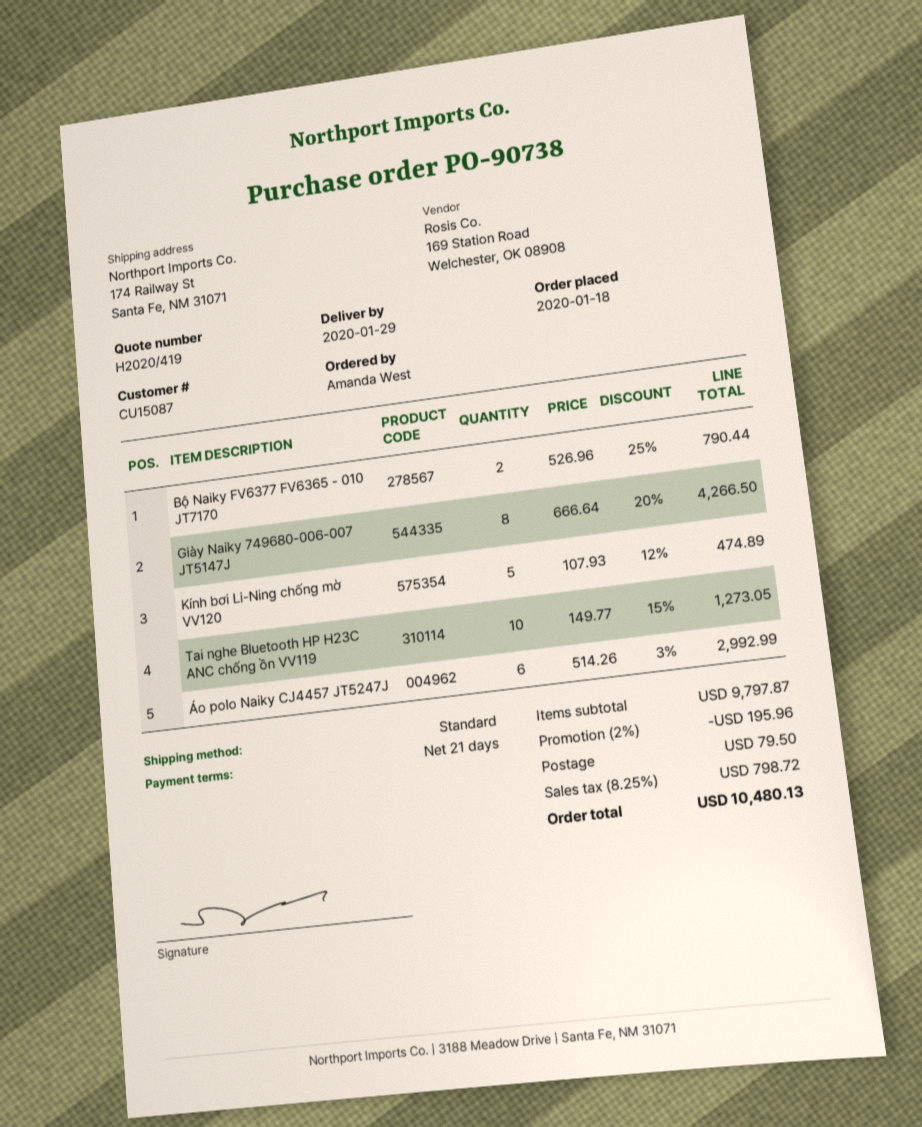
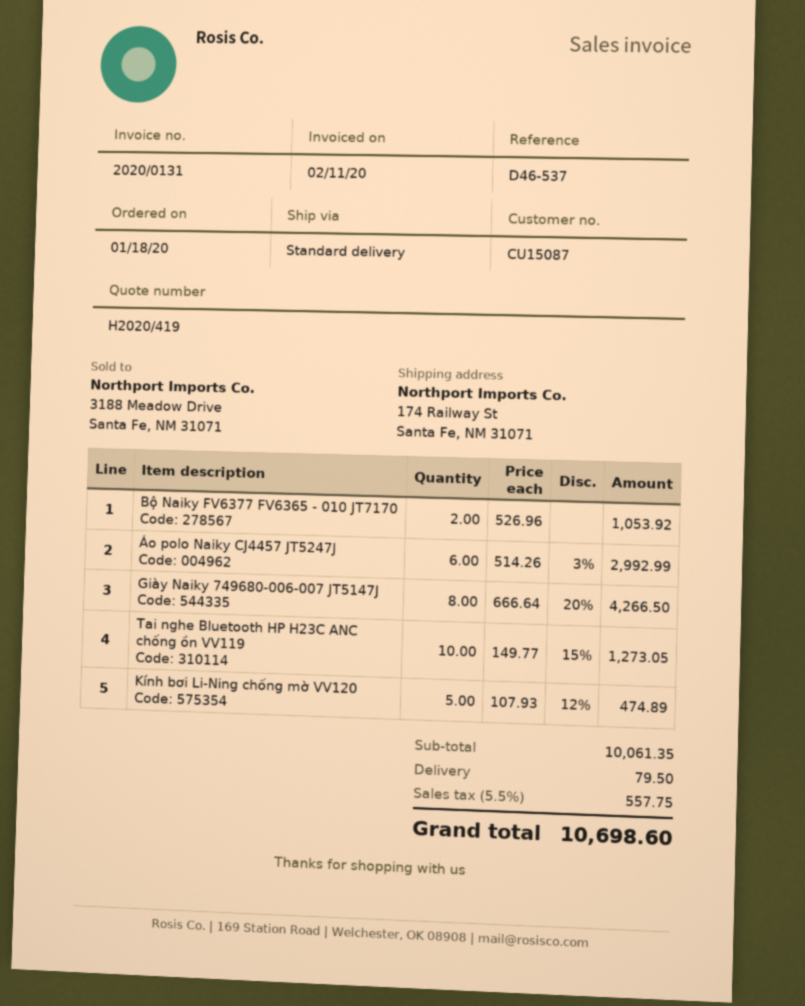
Bộ Naiky FV6377 FV6365 - 010 JT7170: 2 x 526.96 - 25% = 790.44 -> 2 x 526.96 = 1053.92
subtotal: 9797.87 -> 10061.35
discount: 2% = 195.96 -> none
tax: 8.25% = 798.72 -> 5.5% = 557.75
total: 10480.13 -> 10698.60

